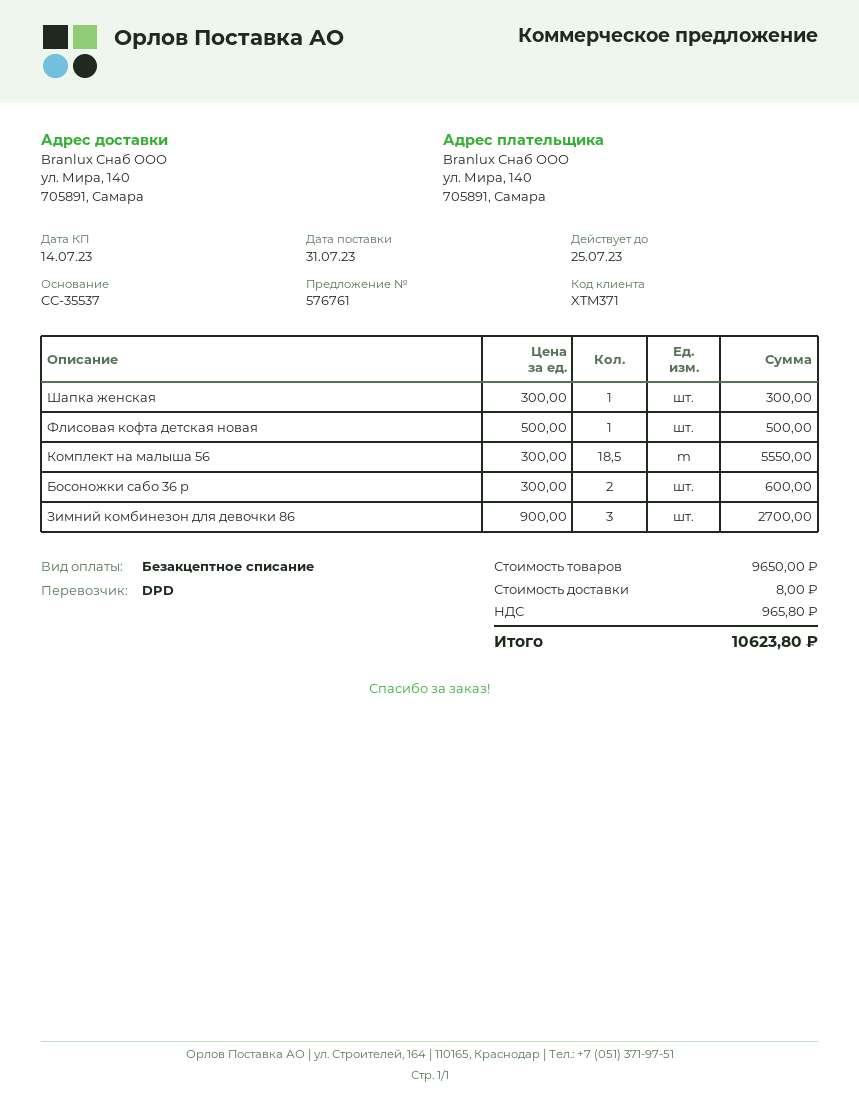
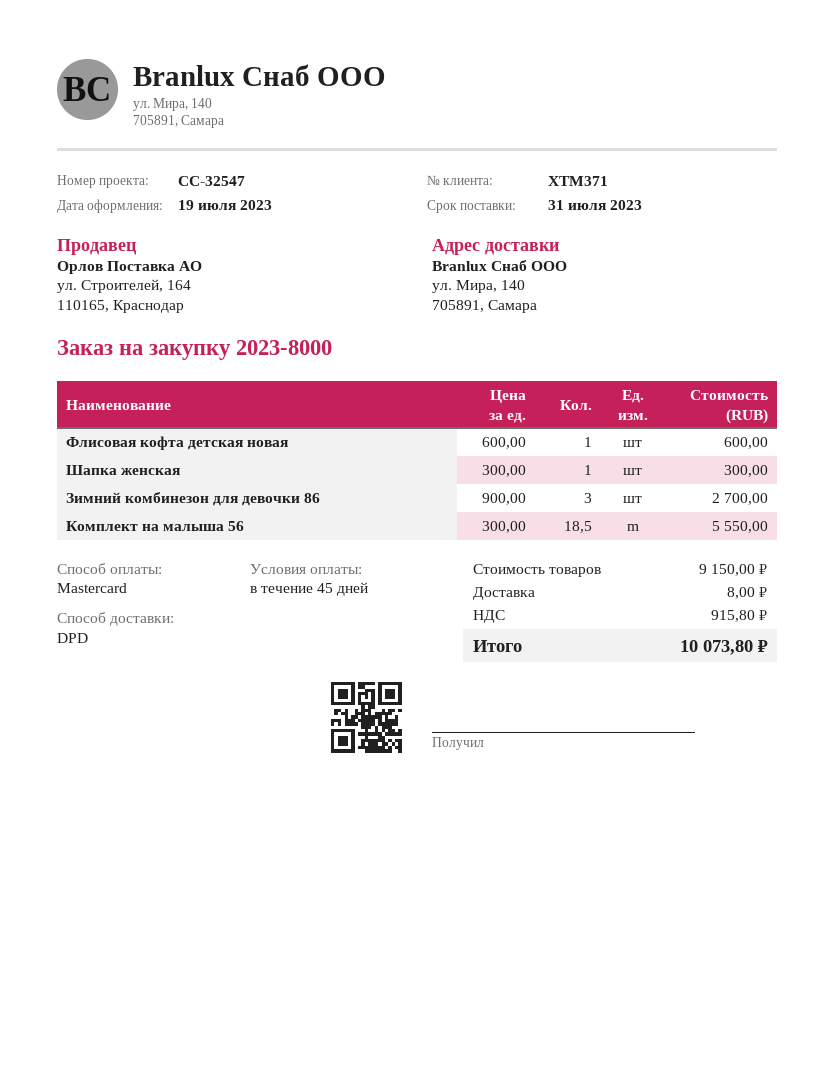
reference: CC-35537 -> CC-32547
payment method: direct debit -> Mastercard
Флисовая кофта детская новая: 1 x 500.00 = 500.00 -> 1 x 600.00 = 600.00
Босоножки сабо 36 р: 2 x 300.00 = 600.00 -> none
subtotal: 9650.00 -> 9150.00
tax: 965.80 -> 915.80
total: 10623.80 -> 10073.80

